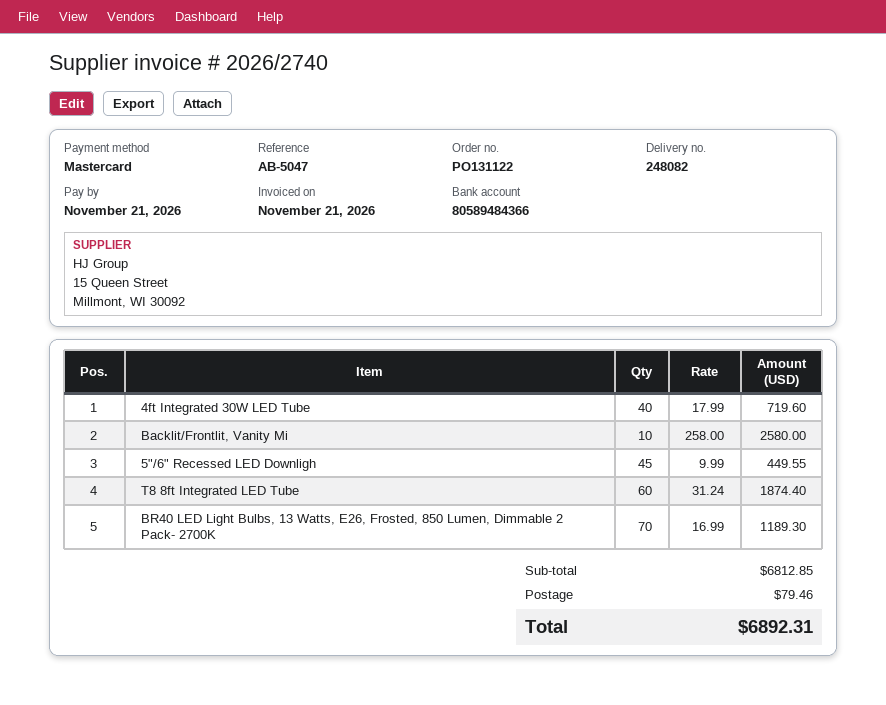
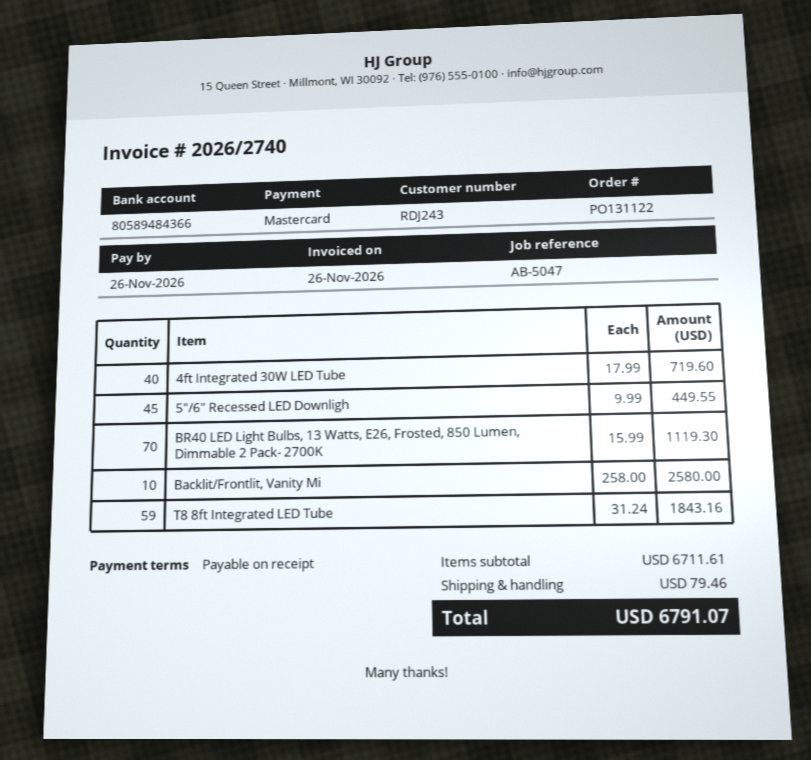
invoice date: 2026-11-21 -> 2026-11-26
due date: 2026-11-21 -> 2026-11-26
T8 8ft Integrated LED Tube: 60 x 31.24 = 1874.40 -> 59 x 31.24 = 1843.16
BR40 LED Light Bulbs, 13 Watts, E26, Frosted, 850 Lumen, Dimmable 2 Pack- 2700K: 70 x 16.99 = 1189.30 -> 70 x 15.99 = 1119.30
subtotal: 6812.85 -> 6711.61
total: 6892.31 -> 6791.07

